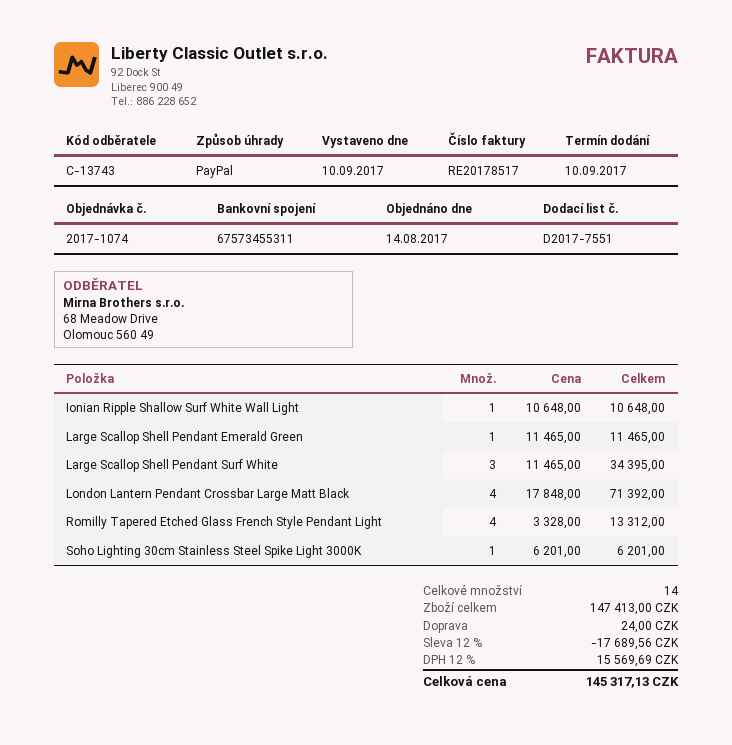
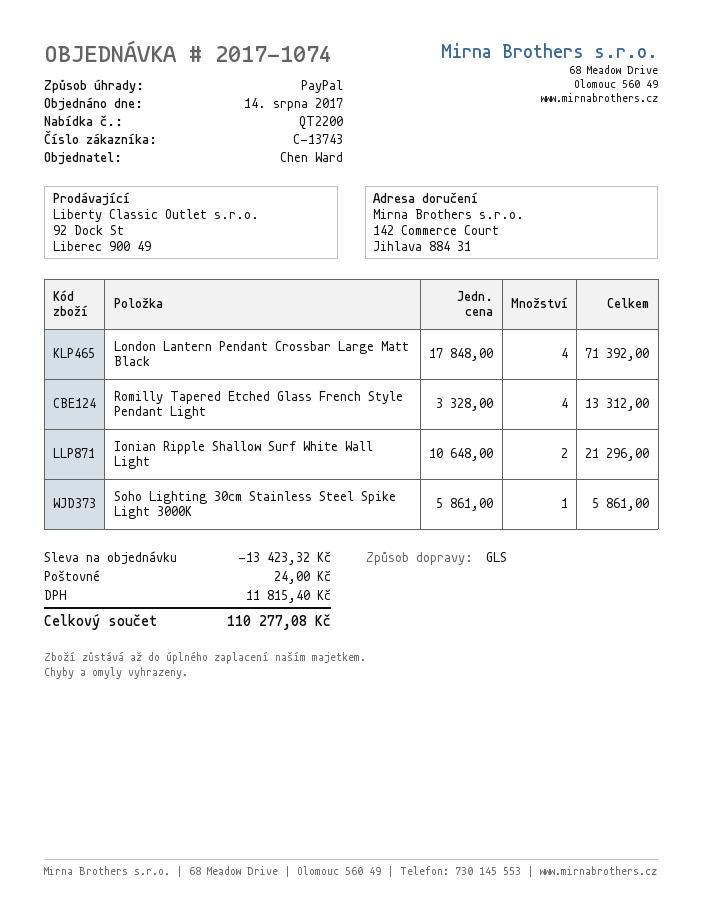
Ionian Ripple Shallow Surf White Wall Light: 1 x 10648.00 = 10648.00 -> 2 x 10648.00 = 21296.00
Large Scallop Shell Pendant Emerald Green: 1 x 11465.00 = 11465.00 -> none
Large Scallop Shell Pendant Surf White: 3 x 11465.00 = 34395.00 -> none
Soho Lighting 30cm Stainless Steel Spike Light 3000K: 1 x 6201.00 = 6201.00 -> 1 x 5861.00 = 5861.00
discount: 17689.56 -> 13423.32
tax: 15569.69 -> 11815.40
total: 145317.13 -> 110277.08

